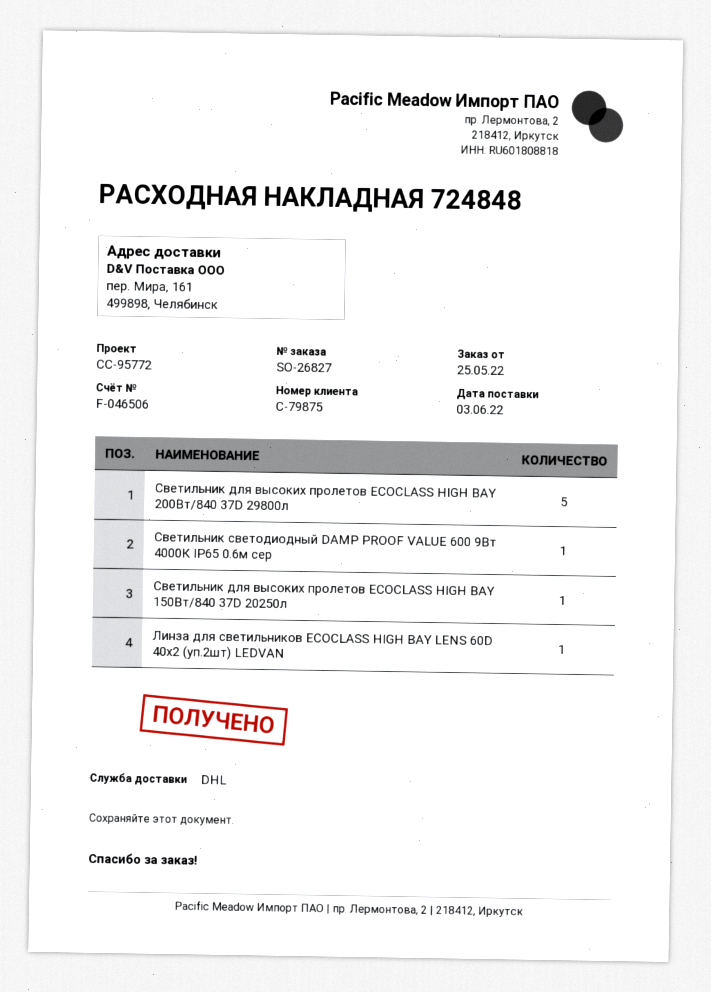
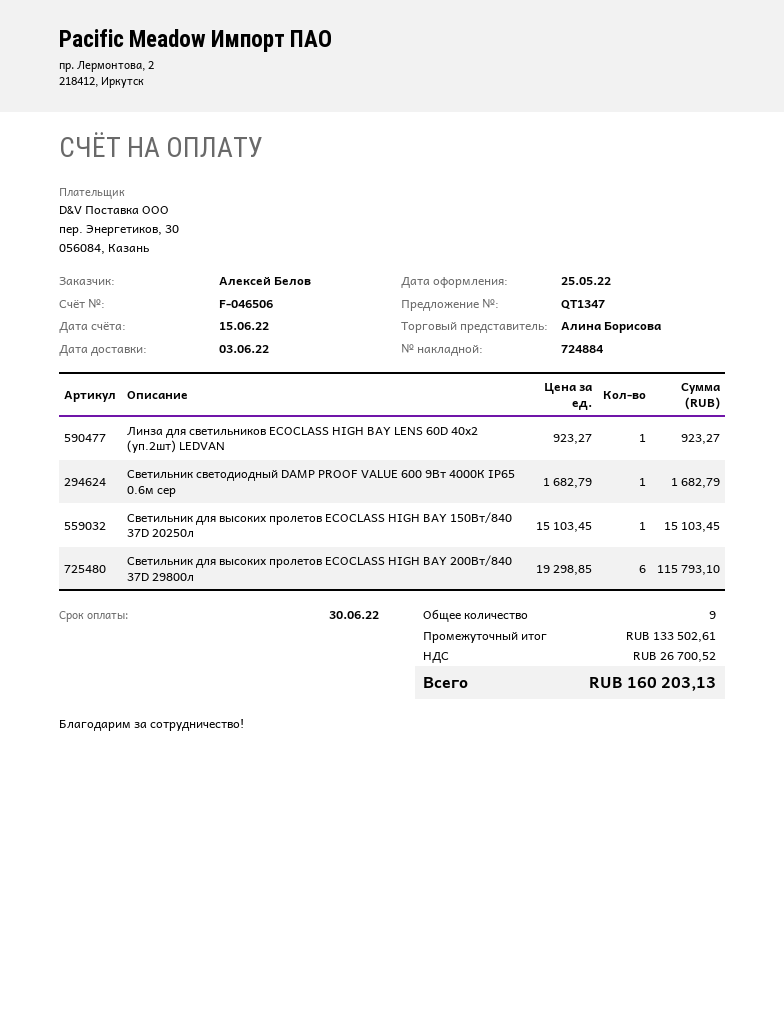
delivery note number: 724848 -> 724884
Светильник для высоких пролетов ECOCLASS HIGH BAY 200Вт/840 37D 29800л: 5 -> 6

